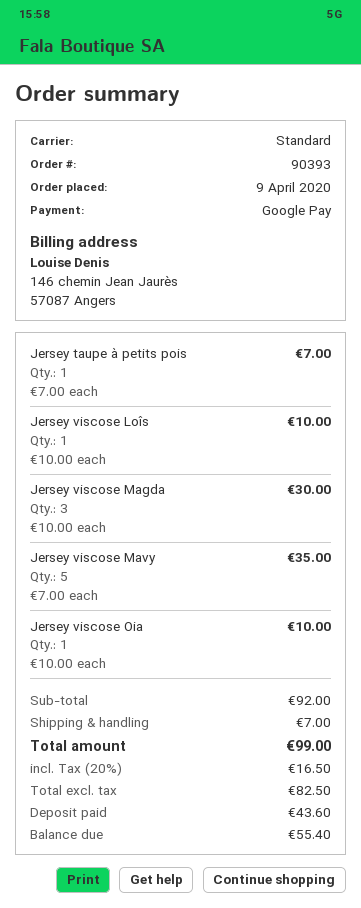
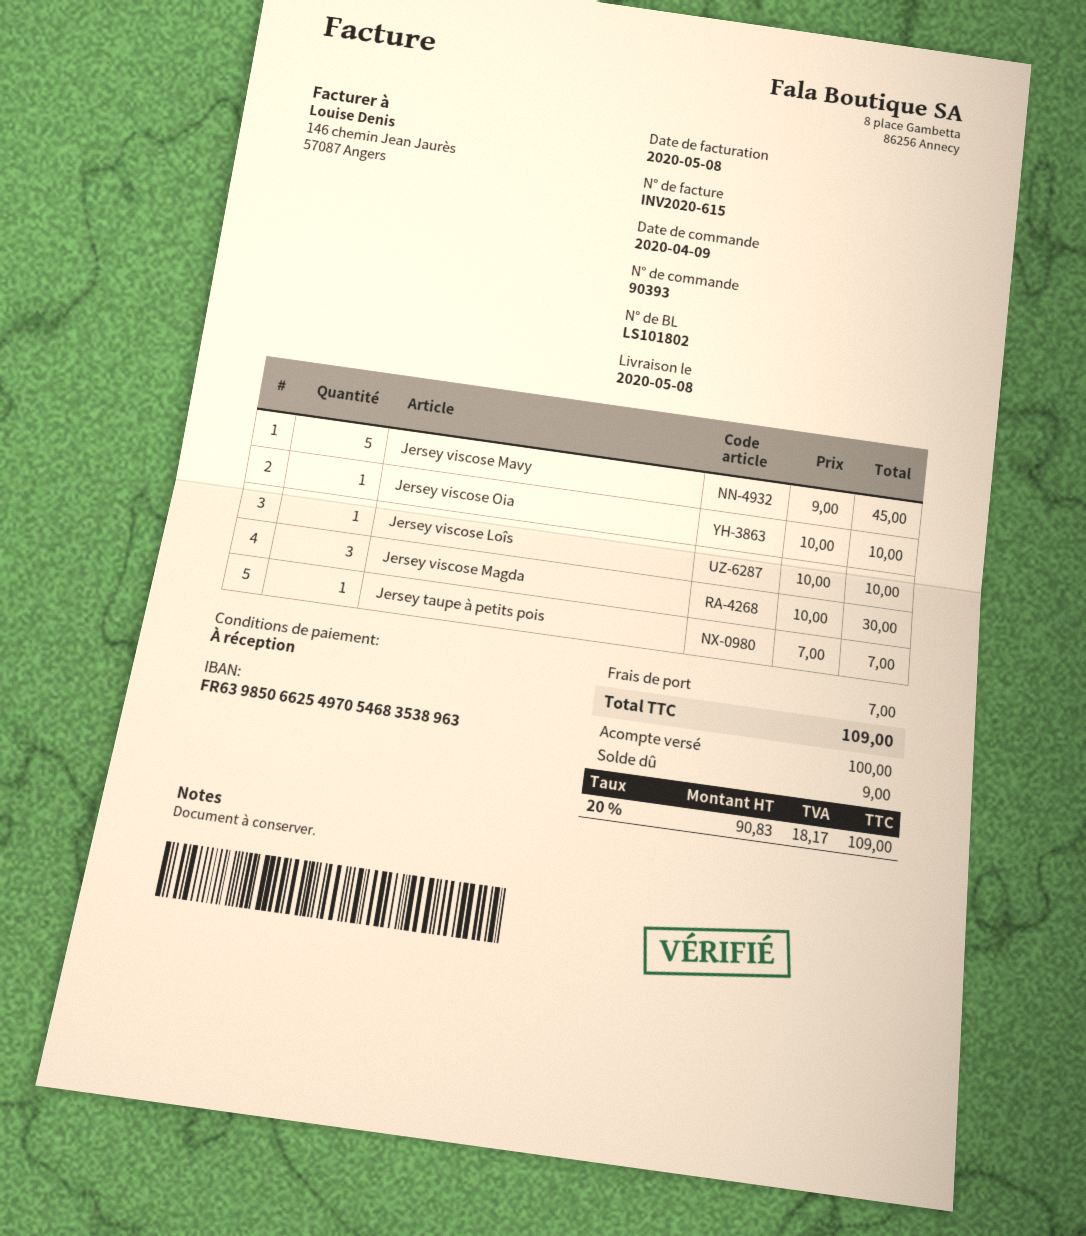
Jersey viscose Mavy: 5 x 7.00 = 35.00 -> 5 x 9.00 = 45.00
net: 82.50 -> 90.83
tax: 20% = 16.50 -> 20% = 18.17
total: 99.00 -> 109.00
deposit: 43.60 -> 100.00
balance: 55.40 -> 9.00

